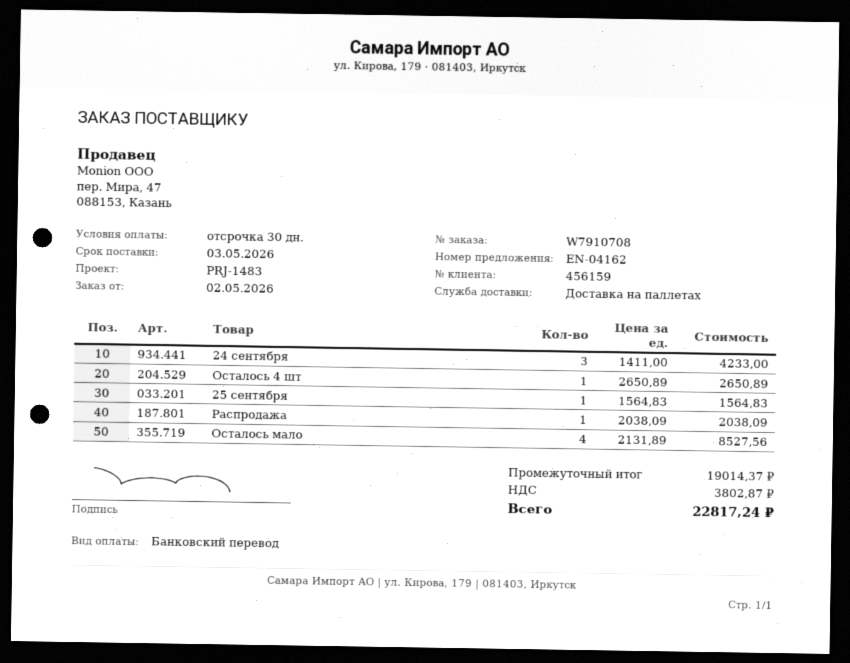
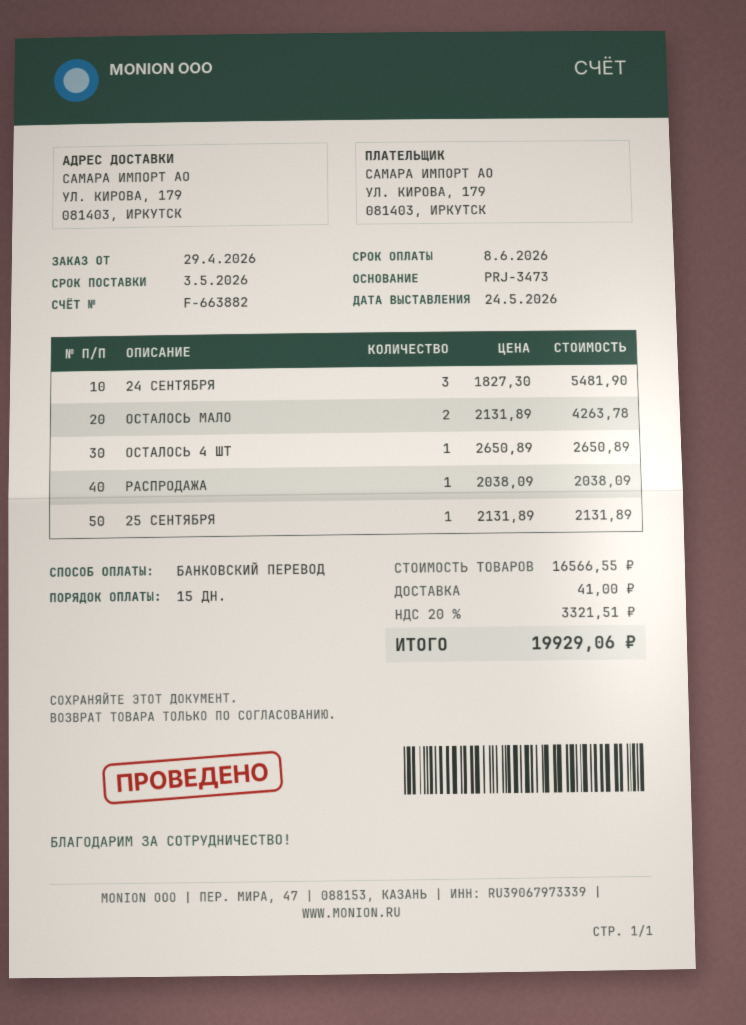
order date: 2026-05-02 -> 2026-04-29
payment terms: 30 days -> 15 days
reference: PRJ-1483 -> PRJ-3473
24 сентября: 3 x 1411.00 = 4233.00 -> 3 x 1827.30 = 5481.90
25 сентября: 1 x 1564.83 = 1564.83 -> 1 x 2131.89 = 2131.89
Осталось мало: 4 x 2131.89 = 8527.56 -> 2 x 2131.89 = 4263.78
subtotal: 19014.37 -> 16566.55
shipping: none -> 41.00
tax: 3802.87 -> 3321.51
total: 22817.24 -> 19929.06

